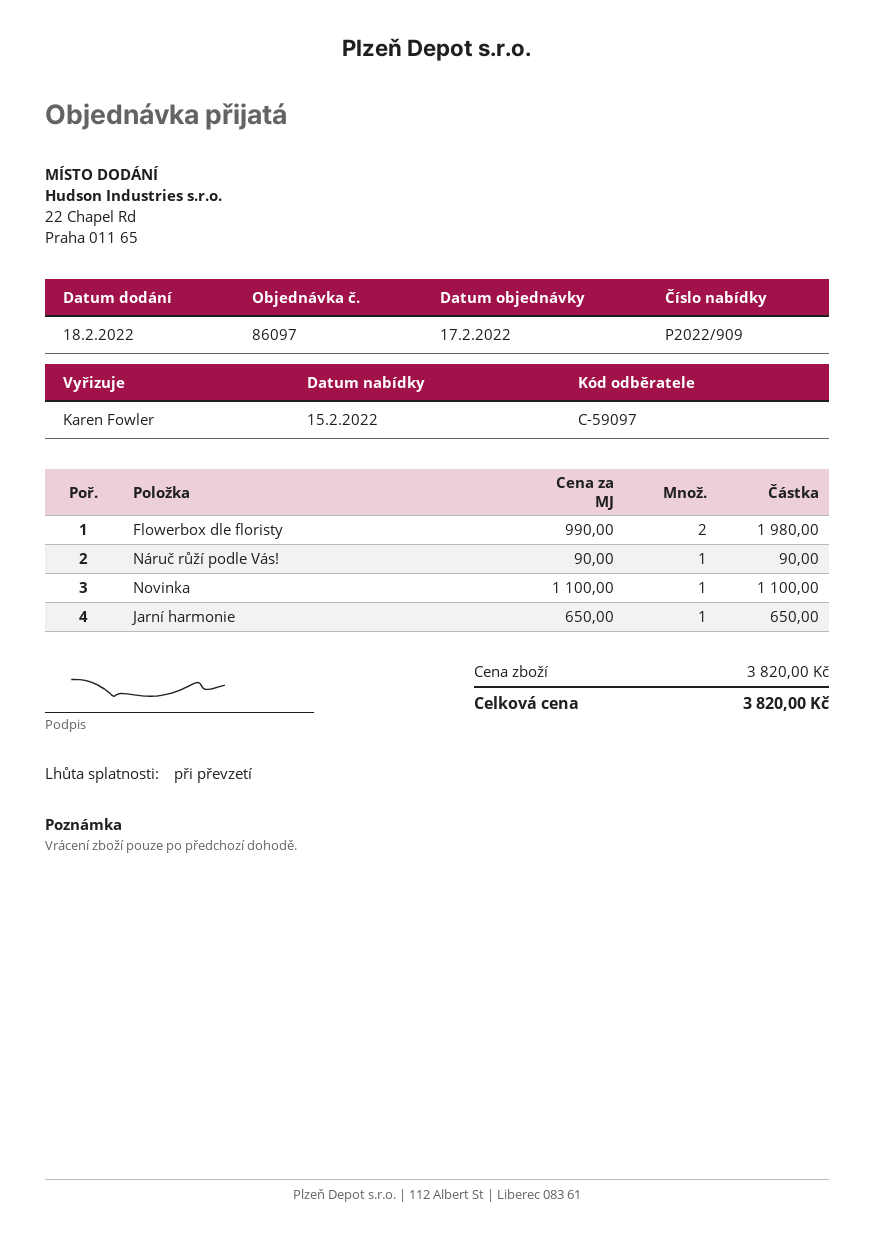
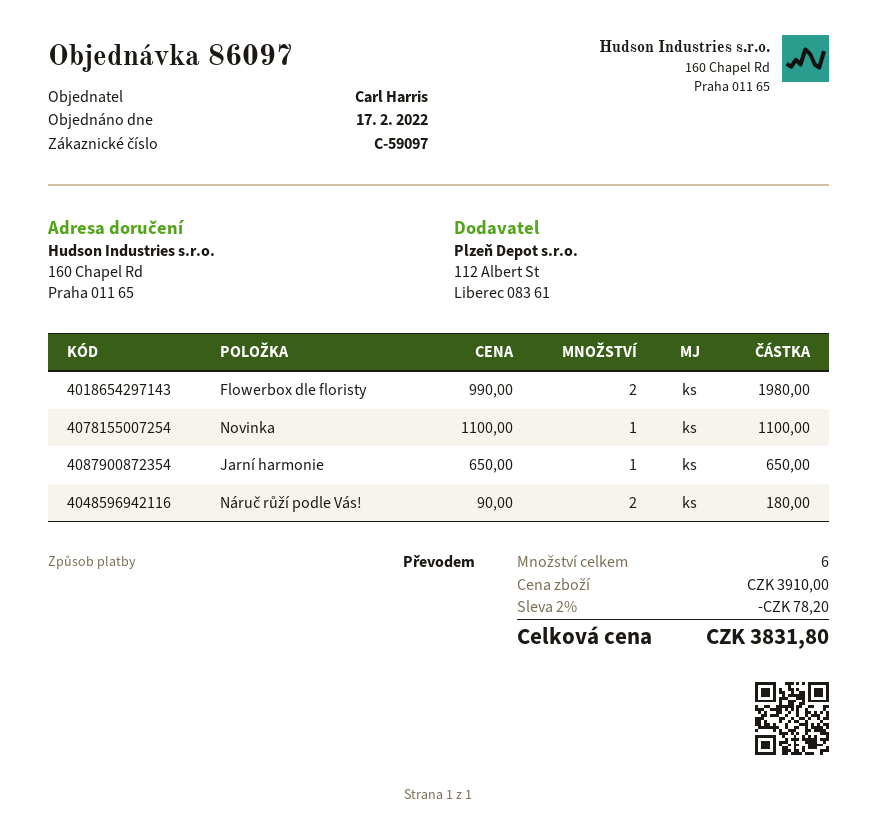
ship to: 22 Chapel Rd, Praha 011 65 -> 160 Chapel Rd, Praha 011 65
Náruč růží podle Vás!: 1 x 90.00 = 90.00 -> 2 x 90.00 = 180.00
subtotal: 3820.00 -> 3910.00
discount: none -> 2% = 78.20
total: 3820.00 -> 3831.80

